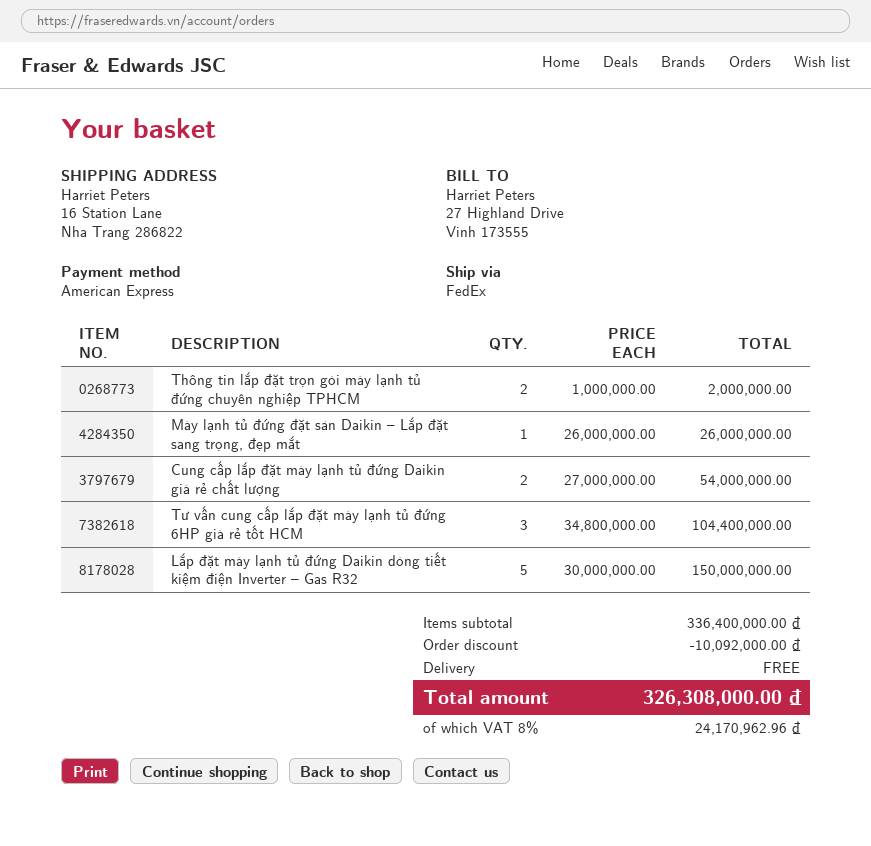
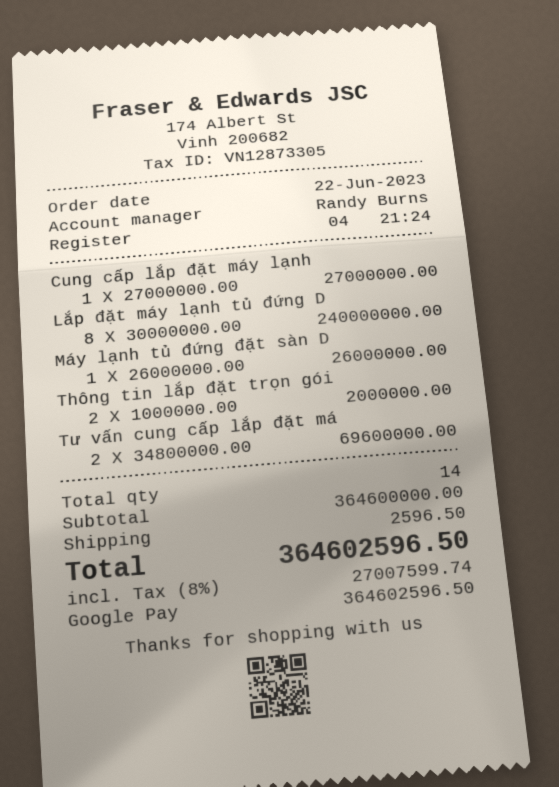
payment method: American Express -> Google Pay
Cung cấp lắp đặt máy lạnh tủ đứng Daikin giá rẻ chất lượng: 2 x 27000000.00 = 54000000.00 -> 1 x 27000000.00 = 27000000.00
Tư vấn cung cấp lắp đặt máy lạnh tủ đứng 6HP giá rẻ tốt HCM: 3 x 34800000.00 = 104400000.00 -> 2 x 34800000.00 = 69600000.00
Lắp đặt máy lạnh tủ đứng Daikin dòng tiết kiệm điện Inverter – Gas R32: 5 x 30000000.00 = 150000000.00 -> 8 x 30000000.00 = 240000000.00
subtotal: 336400000.00 -> 364600000.00
discount: 10092000.00 -> none
shipping: 0.00 -> 2596.50
tax: 8% = 24170962.96 -> 8% = 27007599.74
total: 326308000.00 -> 364602596.50

